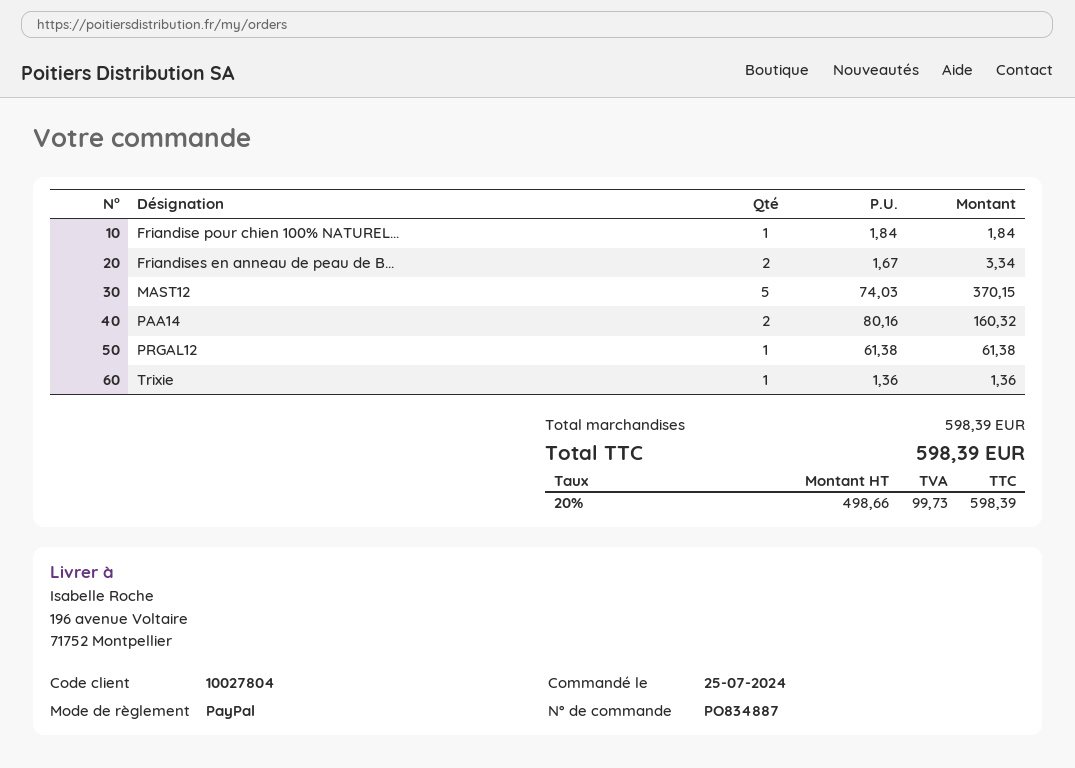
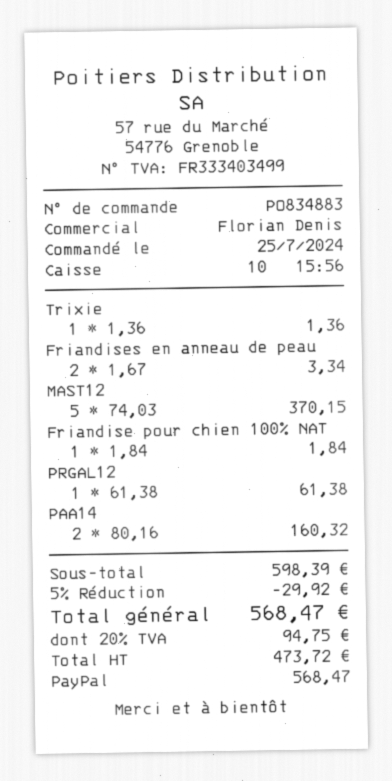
order number: PO834887 -> PO834883
discount: none -> 5% = 29.92
net: 498.66 -> 473.72
tax: 20% = 99.73 -> 20% = 94.75
total: 598.39 -> 568.47

